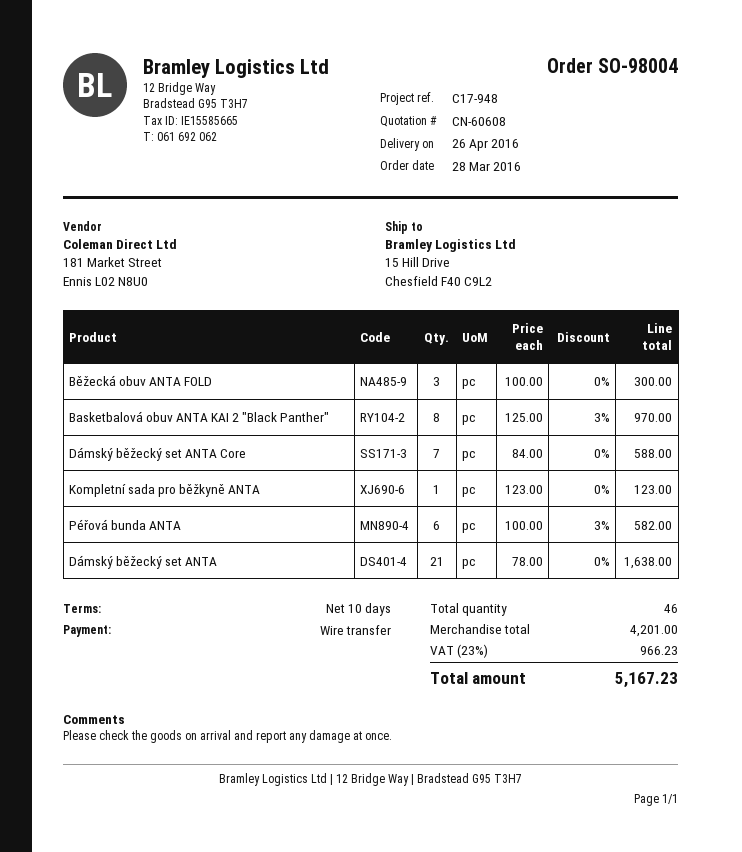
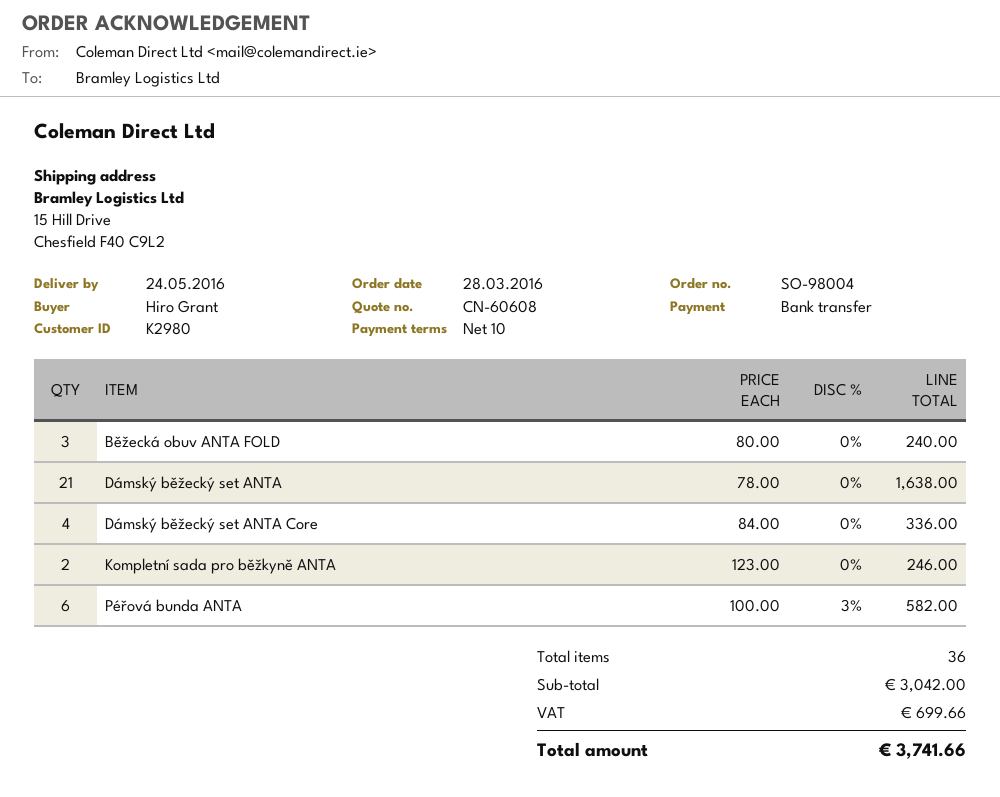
delivery date: 2016-04-26 -> 2016-05-24
Běžecká obuv ANTA FOLD: 3 x 100.00 = 300.00 -> 3 x 80.00 = 240.00
Basketbalová obuv ANTA KAI 2 "Black Panther": 8 x 125.00 - 3% = 970.00 -> none
Dámský běžecký set ANTA Core: 7 x 84.00 = 588.00 -> 4 x 84.00 = 336.00
Kompletní sada pro běžkyně ANTA: 1 x 123.00 = 123.00 -> 2 x 123.00 = 246.00
total quantity: 46 -> 36
subtotal: 4201.00 -> 3042.00
tax: 966.23 -> 699.66
total: 5167.23 -> 3741.66

